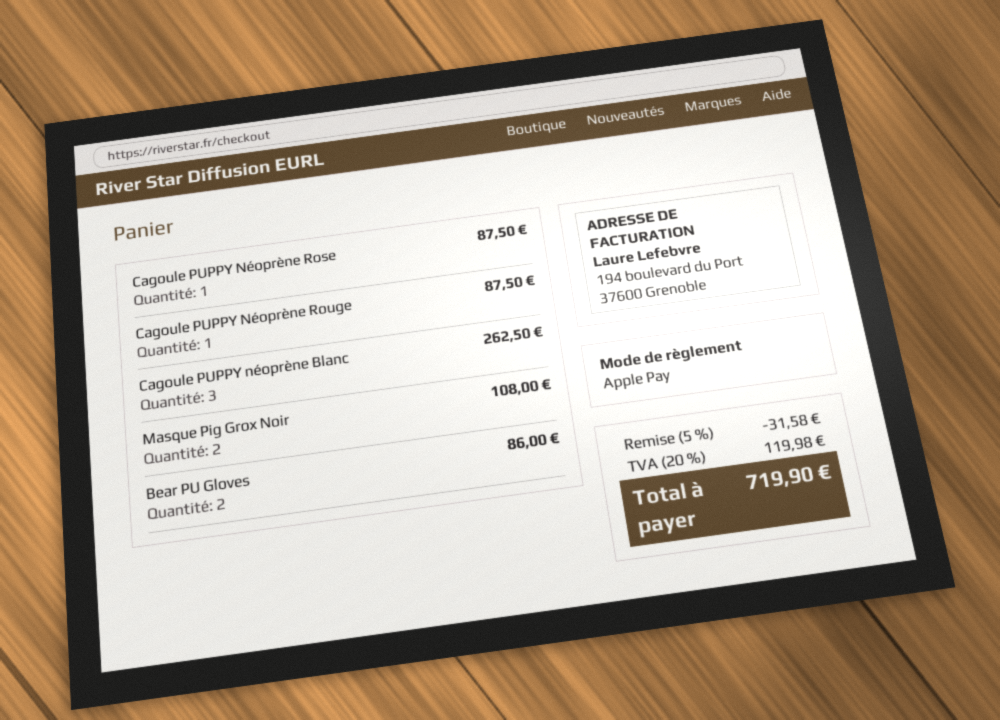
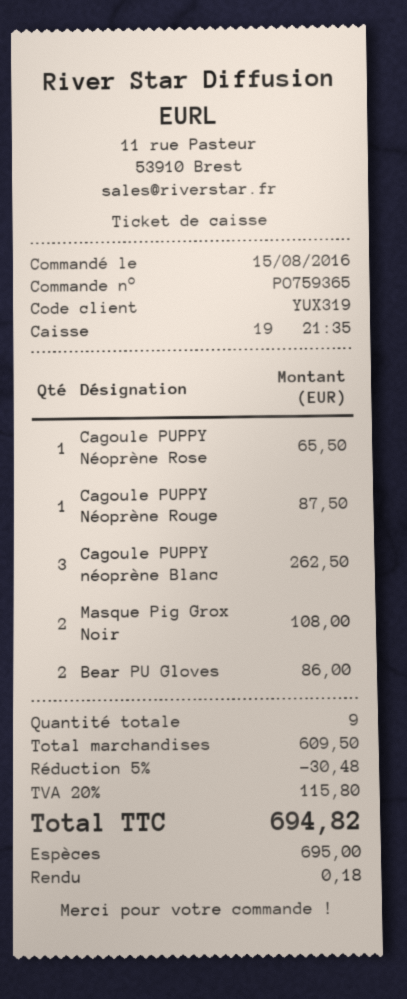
payment method: Apple Pay -> cash
Cagoule PUPPY Néoprène Rose: 1 for 87.50 -> 1 for 65.50
discount: 5% = 31.58 -> 5% = 30.48
tax: 20% = 119.98 -> 20% = 115.80
total: 719.90 -> 694.82

